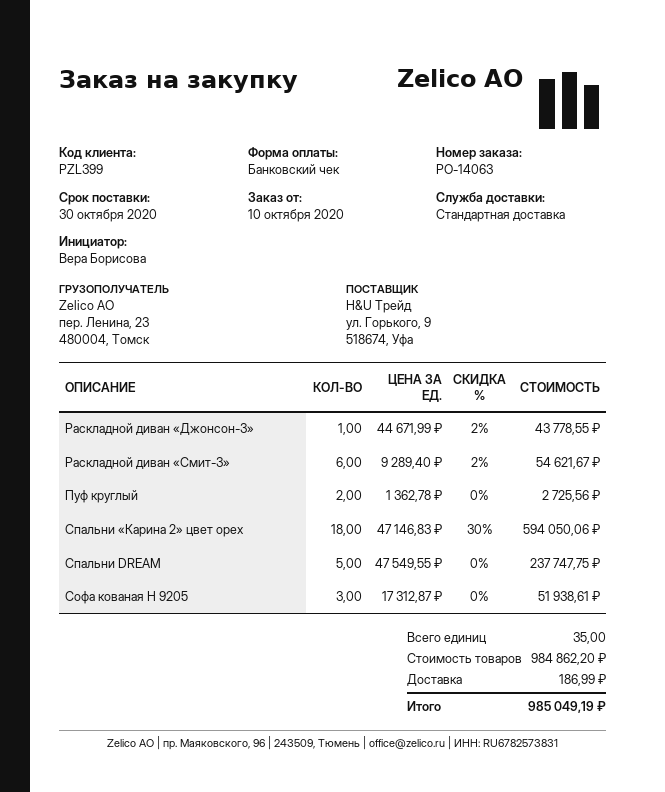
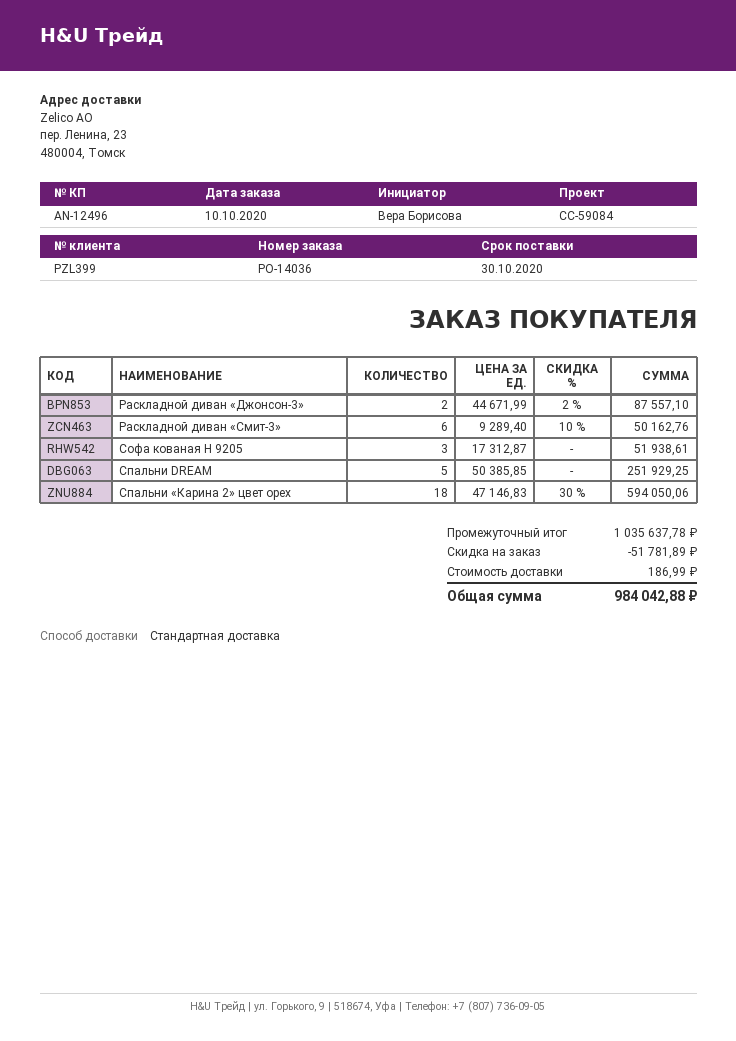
order number: PO-14063 -> PO-14036
Раскладной диван «Джонсон-3»: 1 x 44671.99 - 2% = 43778.55 -> 2 x 44671.99 - 2% = 87557.10
Раскладной диван «Смит-3»: 6 x 9289.40 - 2% = 54621.67 -> 6 x 9289.40 - 10% = 50162.76
Пуф круглый: 2 x 1362.78 = 2725.56 -> none
Спальни DREAM: 5 x 47549.55 = 237747.75 -> 5 x 50385.85 = 251929.25
subtotal: 984862.20 -> 1035637.78
discount: none -> 51781.89
total: 985049.19 -> 984042.88

